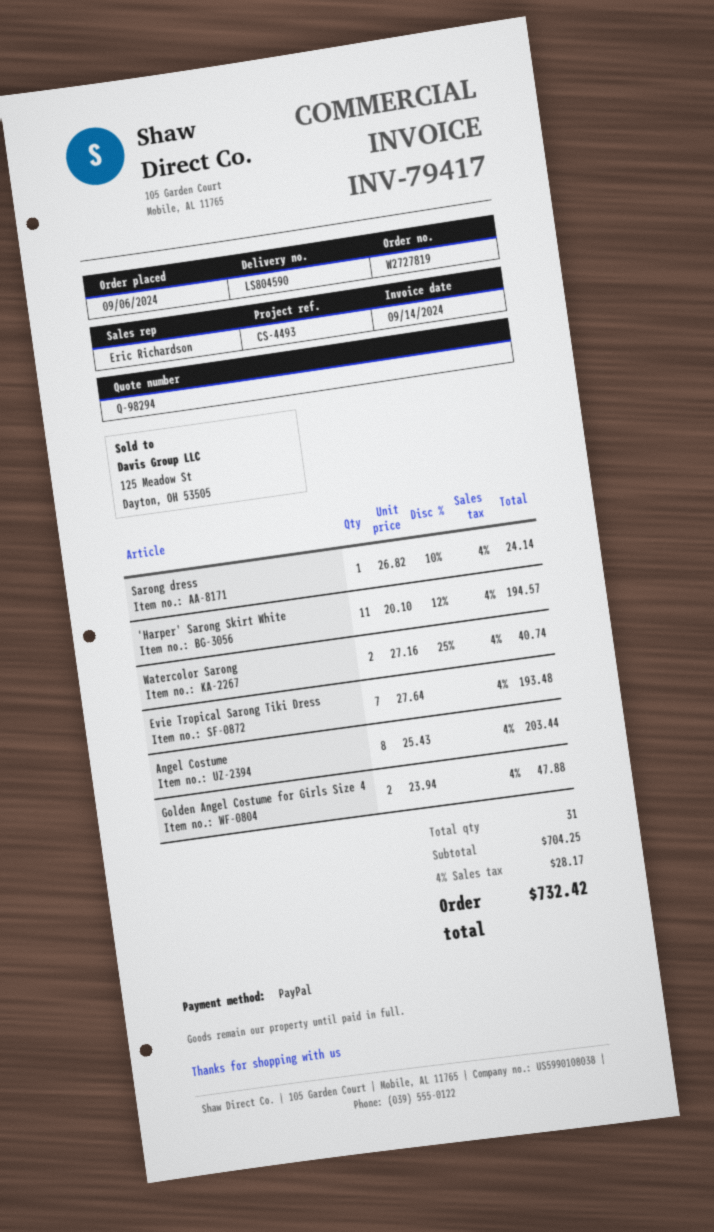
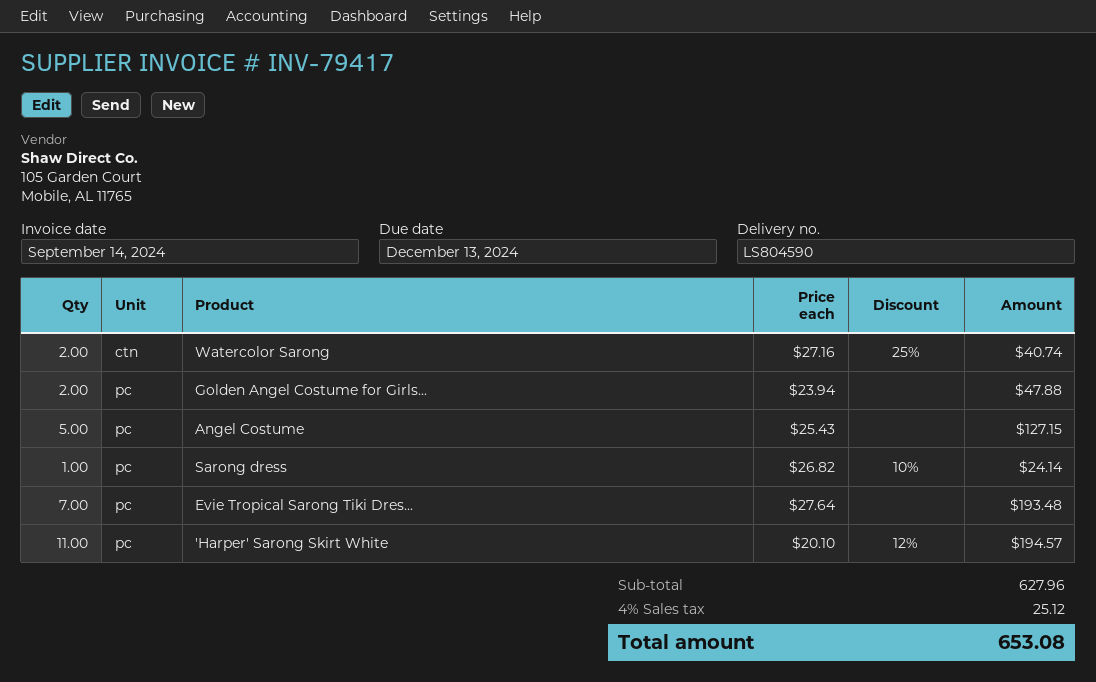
Angel Costume: 8 x 25.43 = 203.44 -> 5 x 25.43 = 127.15
subtotal: 704.25 -> 627.96
tax: 4% = 28.17 -> 4% = 25.12
total: 732.42 -> 653.08

